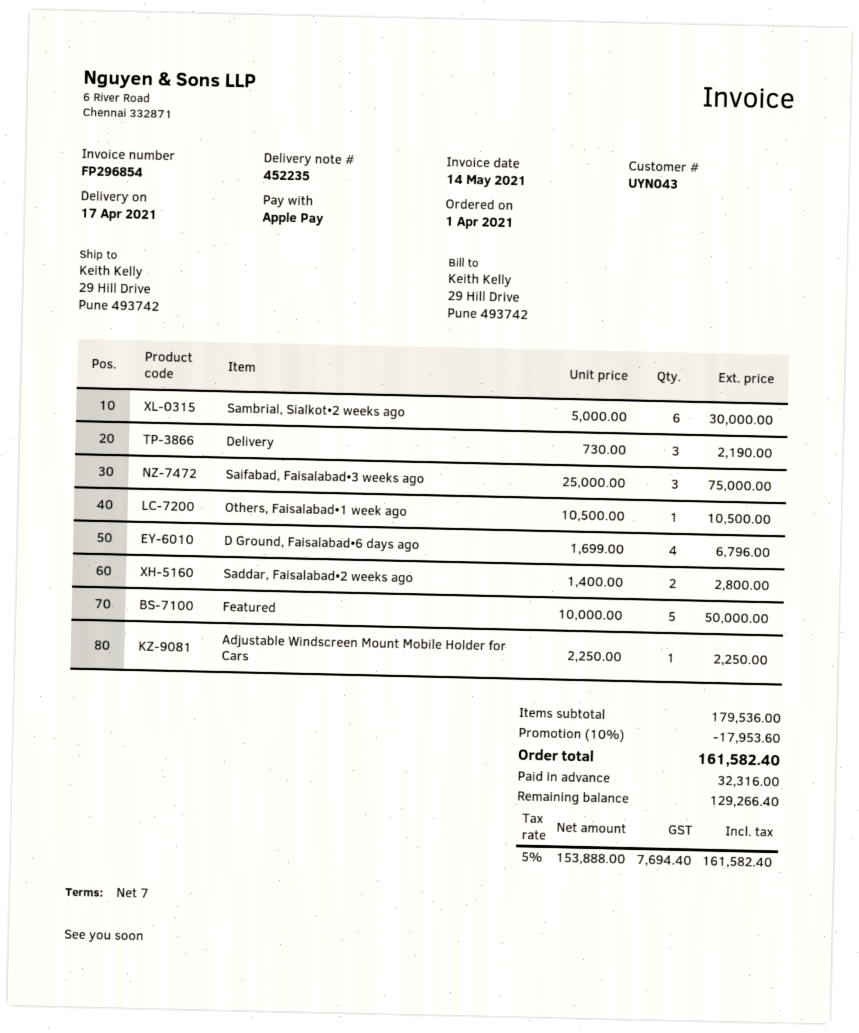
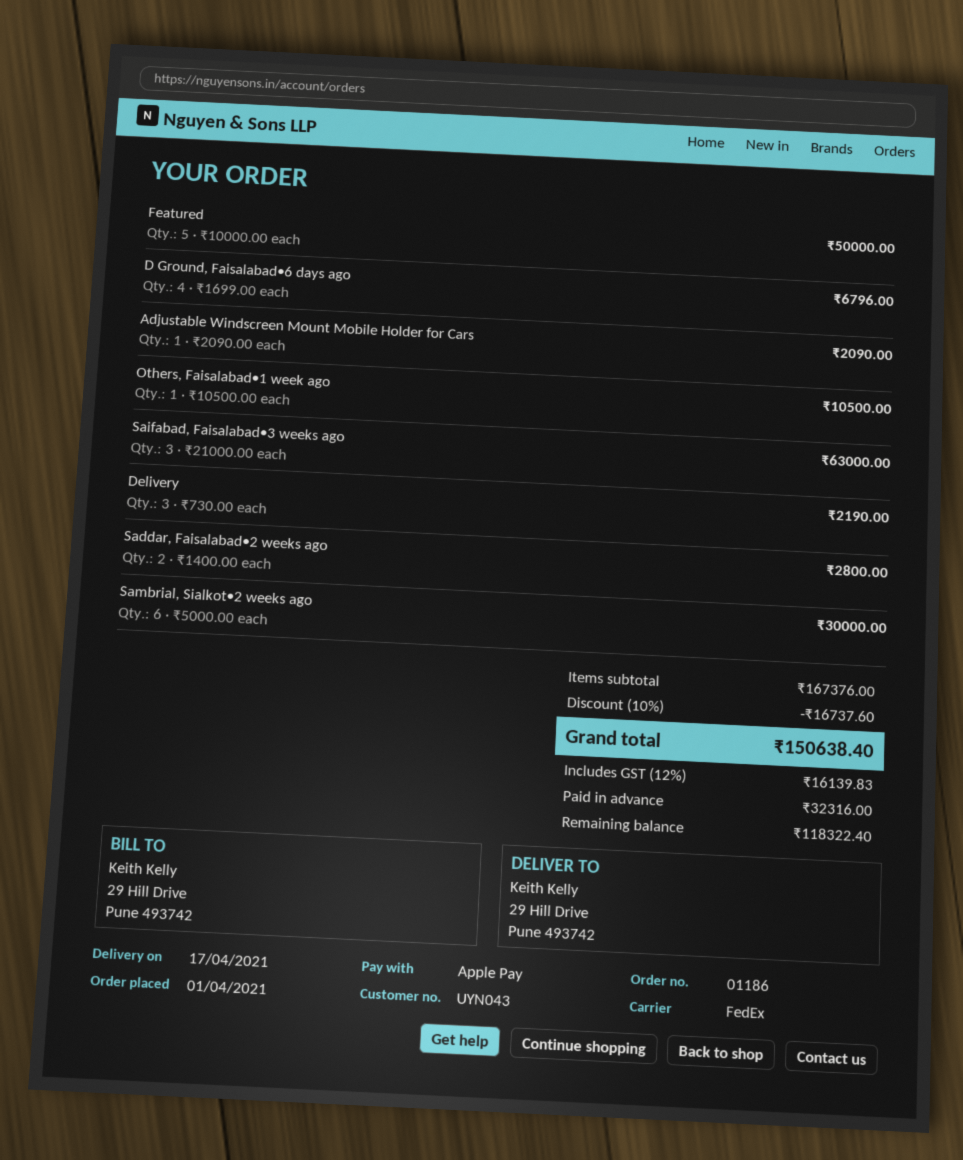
Saifabad, Faisalabad•3 weeks ago: 3 x 25000.00 = 75000.00 -> 3 x 21000.00 = 63000.00
Adjustable Windscreen Mount Mobile Holder for Cars: 1 x 2250.00 = 2250.00 -> 1 x 2090.00 = 2090.00
subtotal: 179536.00 -> 167376.00
discount: 10% = 17953.60 -> 10% = 16737.60
tax: 5% = 7694.40 -> 12% = 16139.83
total: 161582.40 -> 150638.40
balance: 129266.40 -> 118322.40

